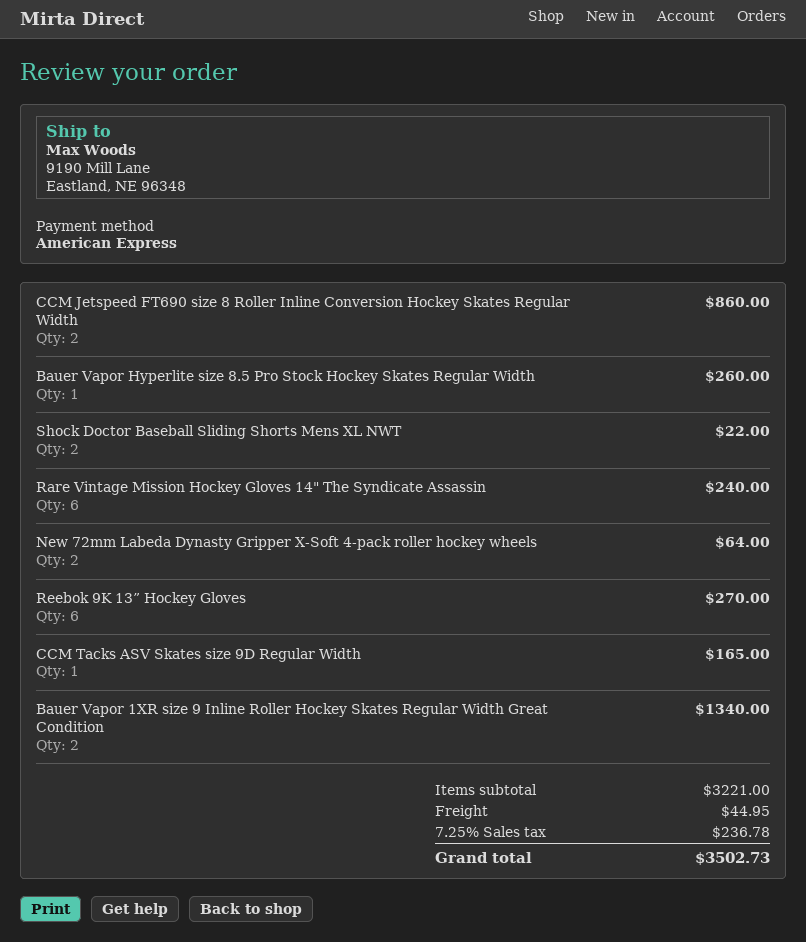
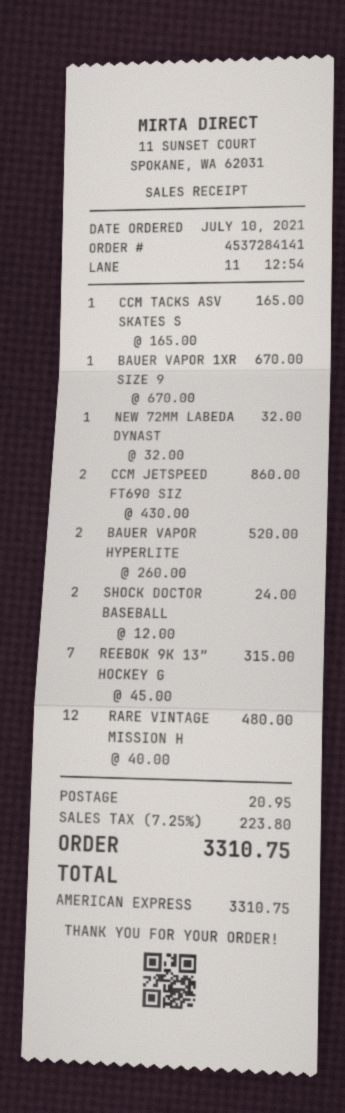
Bauer Vapor Hyperlite size 8.5 Pro Stock Hockey Skates Regular Width: 1 for 260.00 -> 2 for 520.00
Shock Doctor Baseball Sliding Shorts Mens XL NWT: 2 for 22.00 -> 2 for 24.00
Rare Vintage Mission Hockey Gloves 14" The Syndicate Assassin: 6 for 240.00 -> 12 for 480.00
New 72mm Labeda Dynasty Gripper X-Soft 4-pack roller hockey wheels: 2 for 64.00 -> 1 for 32.00
Reebok 9K 13” Hockey Gloves: 6 for 270.00 -> 7 for 315.00
Bauer Vapor 1XR size 9 Inline Roller Hockey Skates Regular Width Great Condition: 2 for 1340.00 -> 1 for 670.00
shipping: 44.95 -> 20.95
tax: 7.25% = 236.78 -> 7.25% = 223.80
total: 3502.73 -> 3310.75

